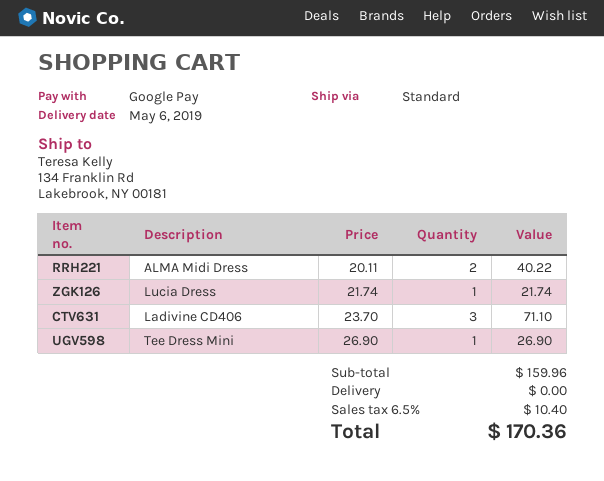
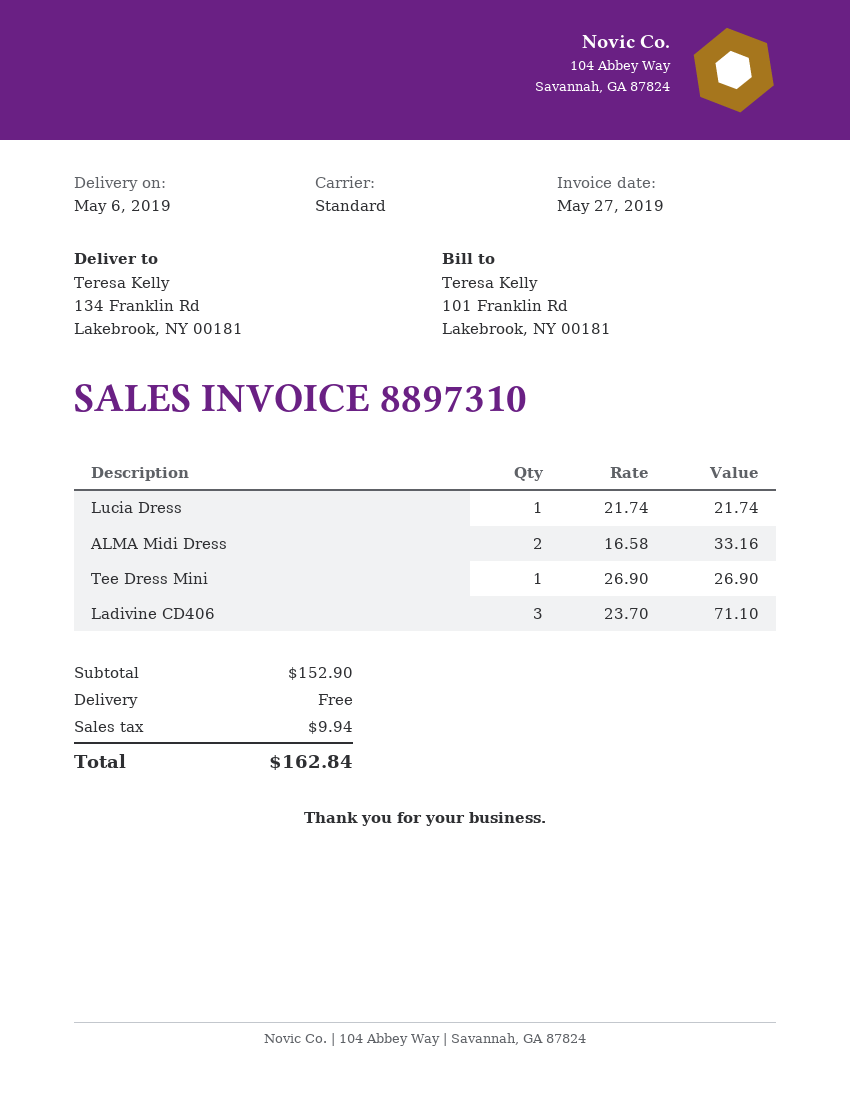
ALMA Midi Dress: 2 x 20.11 = 40.22 -> 2 x 16.58 = 33.16
subtotal: 159.96 -> 152.90
tax: 10.40 -> 9.94
total: 170.36 -> 162.84

